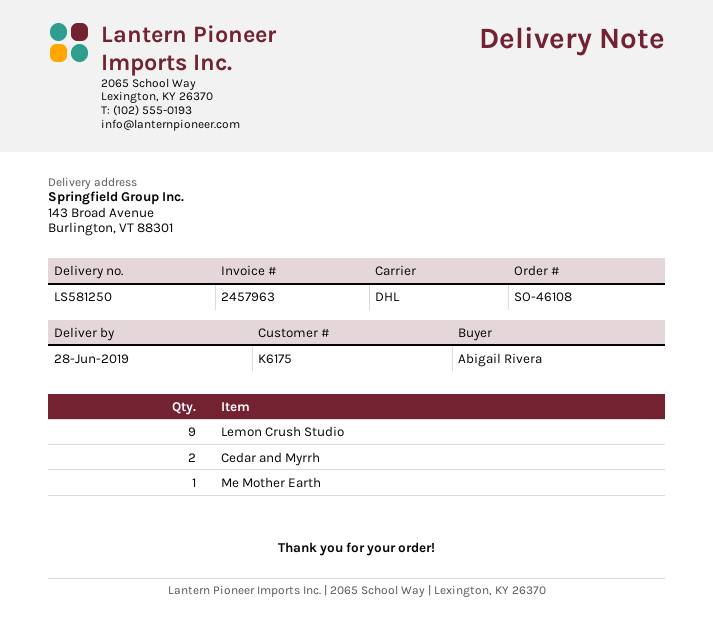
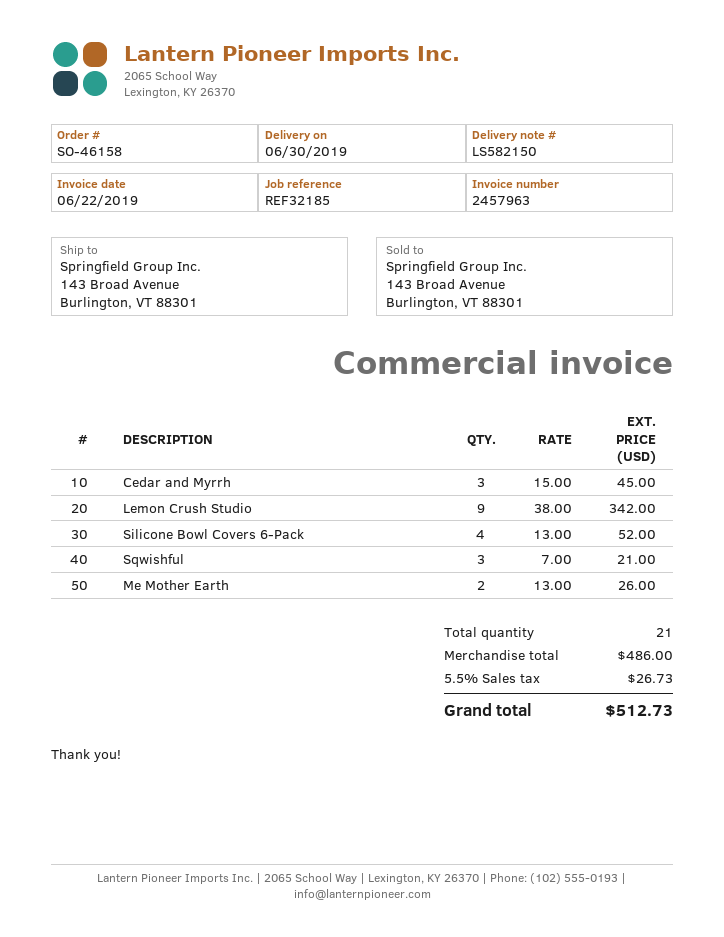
order number: SO-46108 -> SO-46158
delivery note number: LS581250 -> LS582150
delivery date: 2019-06-28 -> 2019-06-30
Cedar and Myrrh: 2 -> 3
Me Mother Earth: 1 -> 2
Silicone Bowl Covers 6-Pack: none -> 4
Sqwishful: none -> 3

